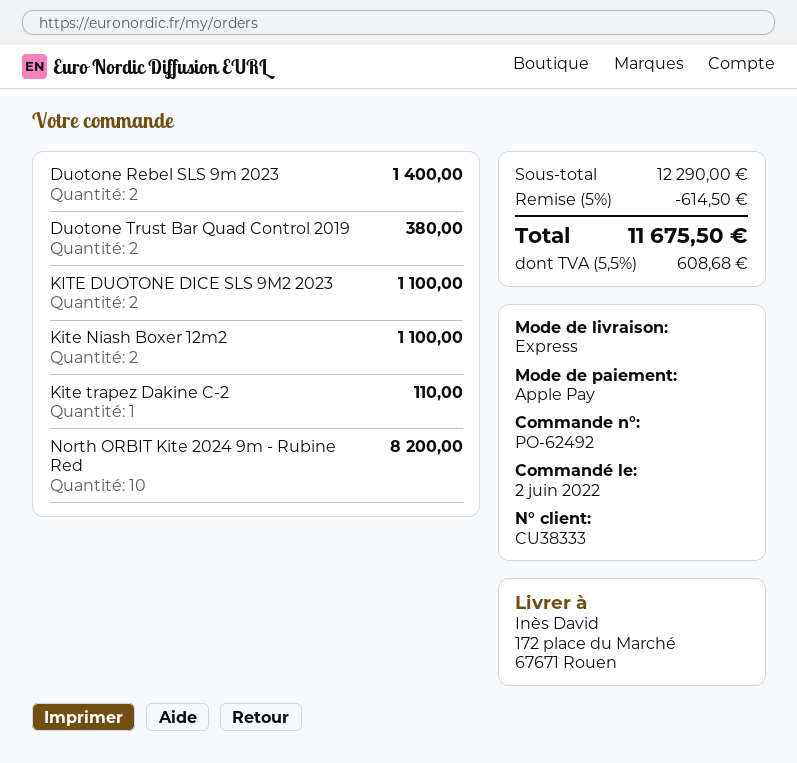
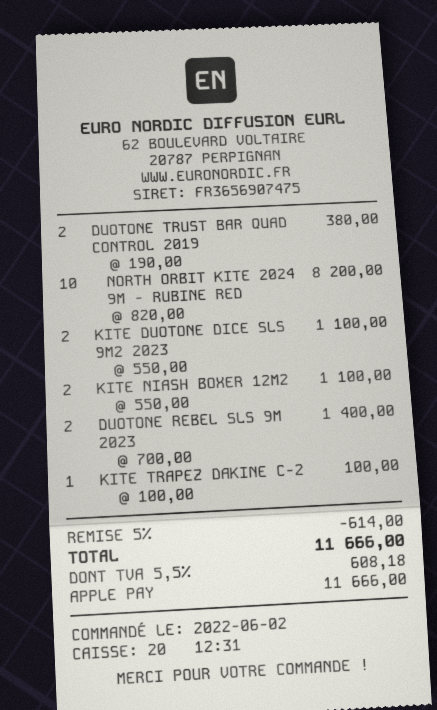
Kite trapez Dakine C-2: 1 for 110.00 -> 1 for 100.00
discount: 5% = 614.50 -> 5% = 614.00
tax: 5.5% = 608.68 -> 5.5% = 608.18
total: 11675.50 -> 11666.00

